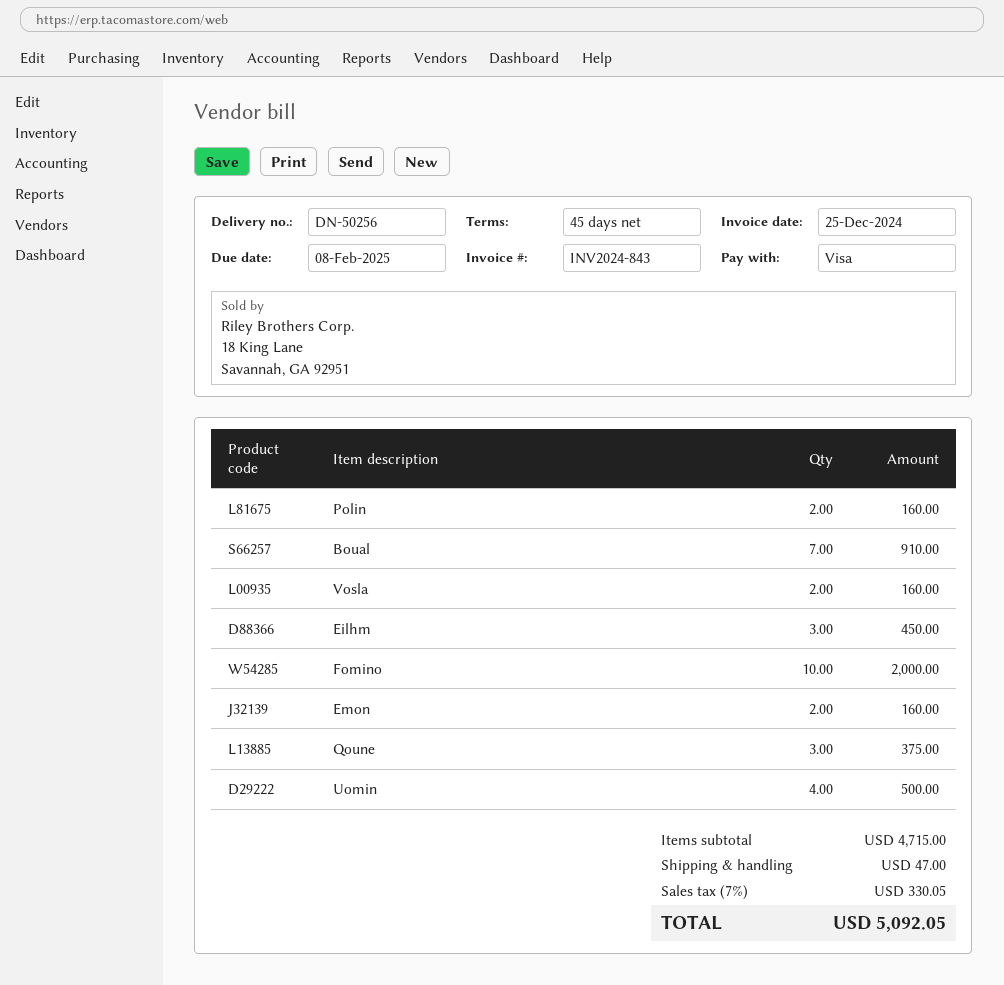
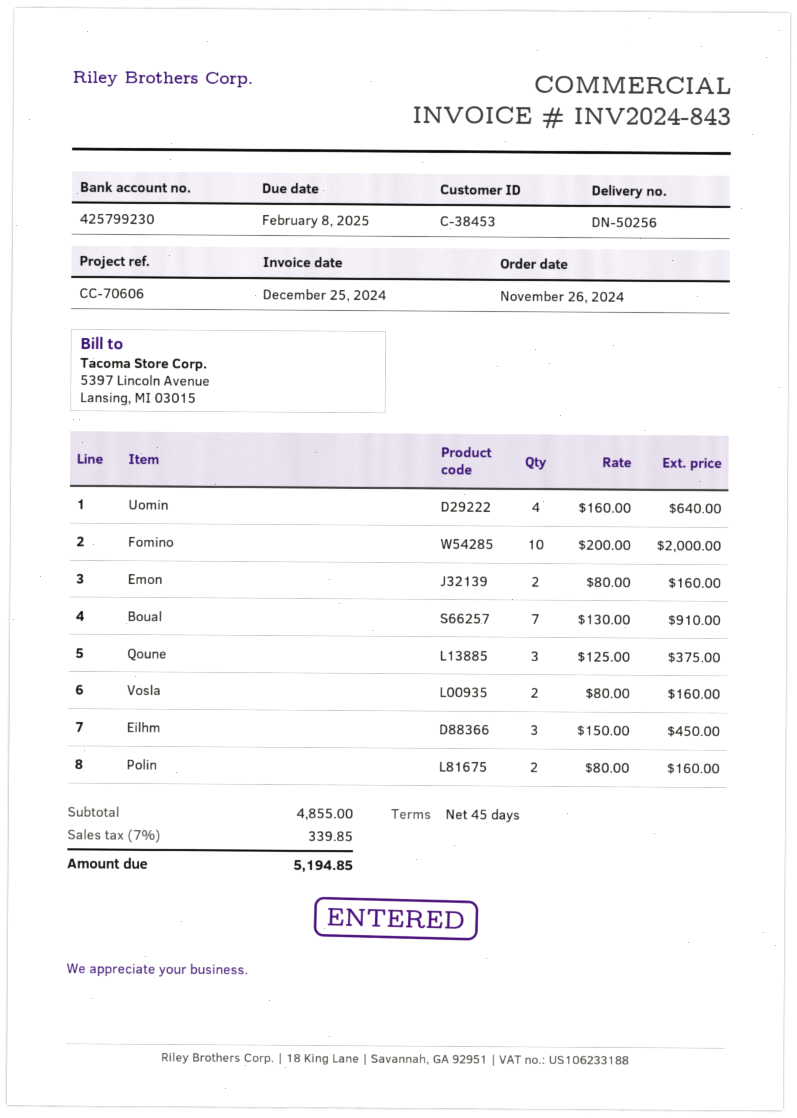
Uomin: 4 for 500.00 -> 4 for 640.00
subtotal: 4715.00 -> 4855.00
shipping: 47.00 -> none
tax: 7% = 330.05 -> 7% = 339.85
total: 5092.05 -> 5194.85

